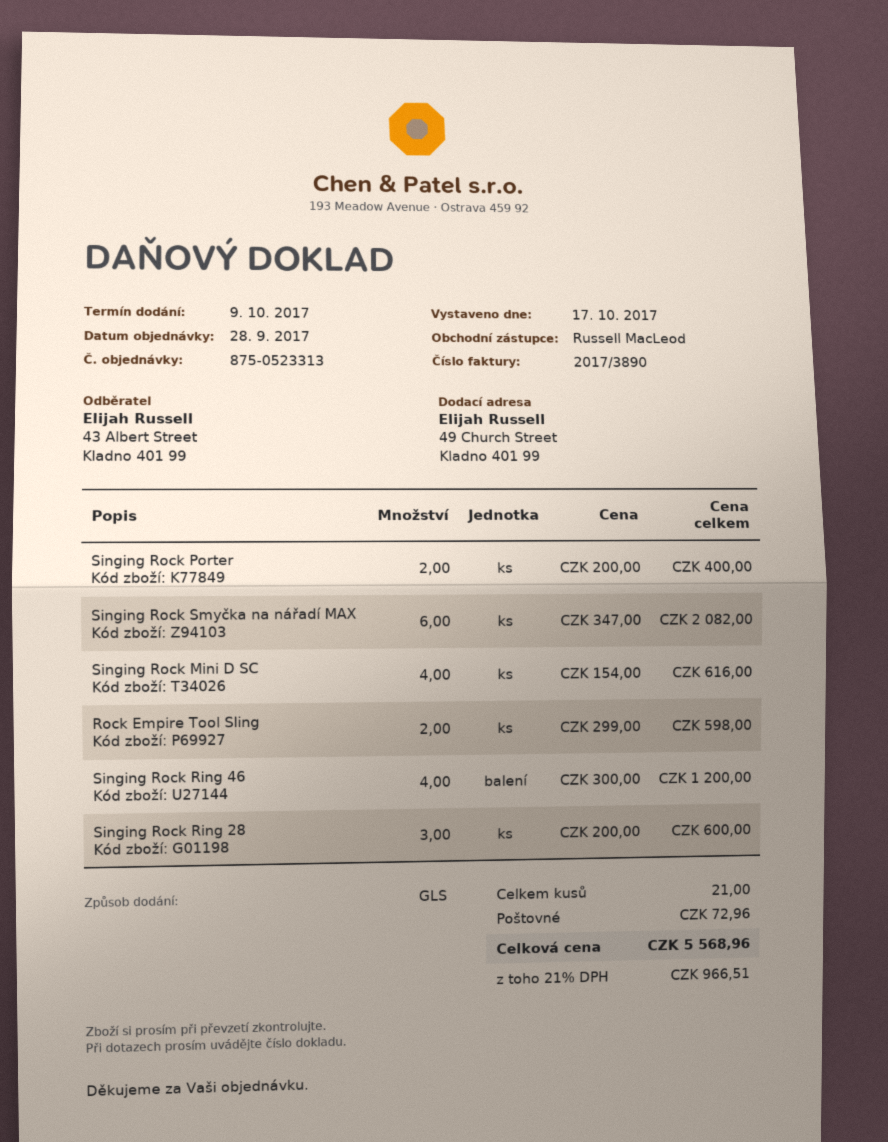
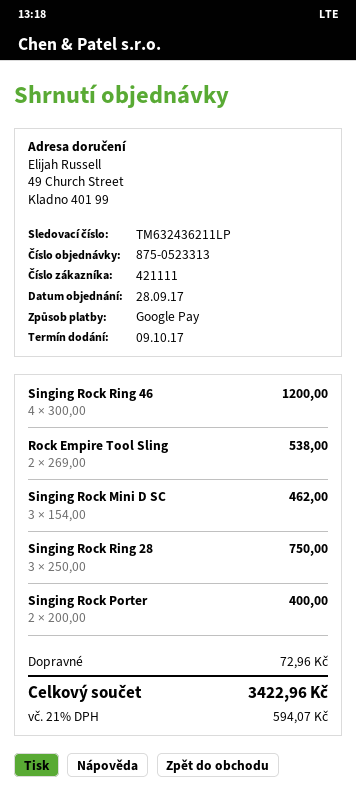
Singing Rock Smyčka na nářadí MAX: 6 x 347.00 = 2082.00 -> none
Singing Rock Mini D SC: 4 x 154.00 = 616.00 -> 3 x 154.00 = 462.00
Rock Empire Tool Sling: 2 x 299.00 = 598.00 -> 2 x 269.00 = 538.00
Singing Rock Ring 28: 3 x 200.00 = 600.00 -> 3 x 250.00 = 750.00
tax: 21% = 966.51 -> 21% = 594.07
total: 5568.96 -> 3422.96

